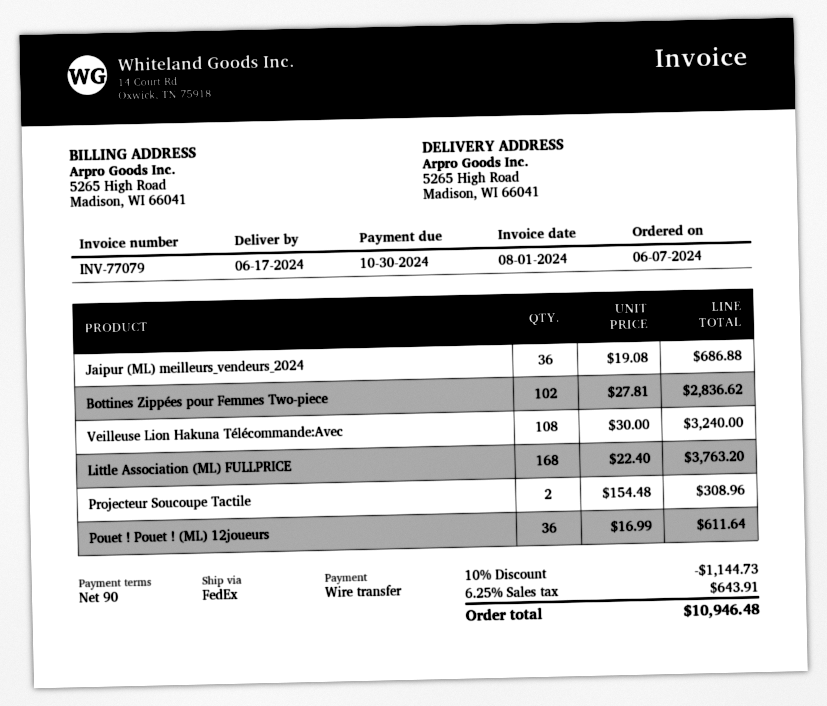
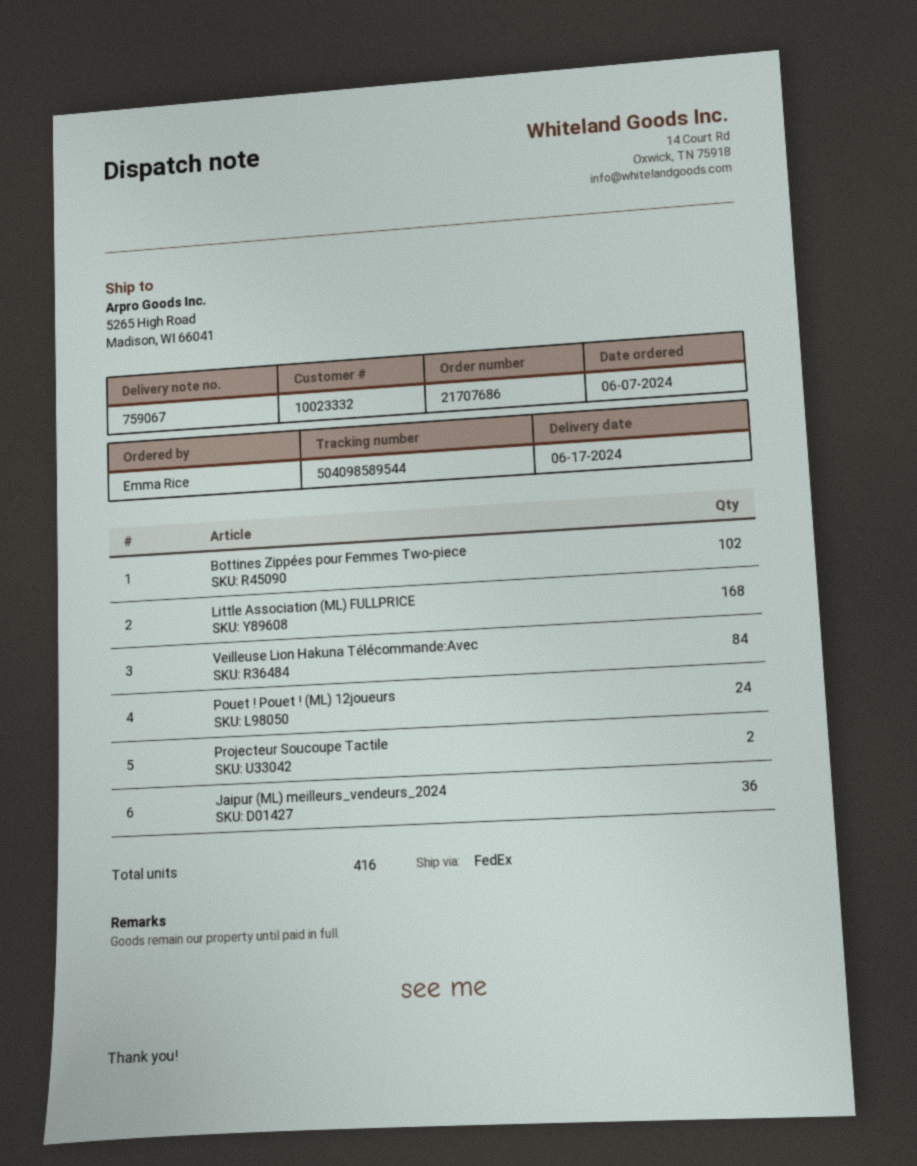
Veilleuse Lion Hakuna Télécommande:Avec: 108 -> 84
Pouet ! Pouet ! (ML) 12joueurs: 36 -> 24

